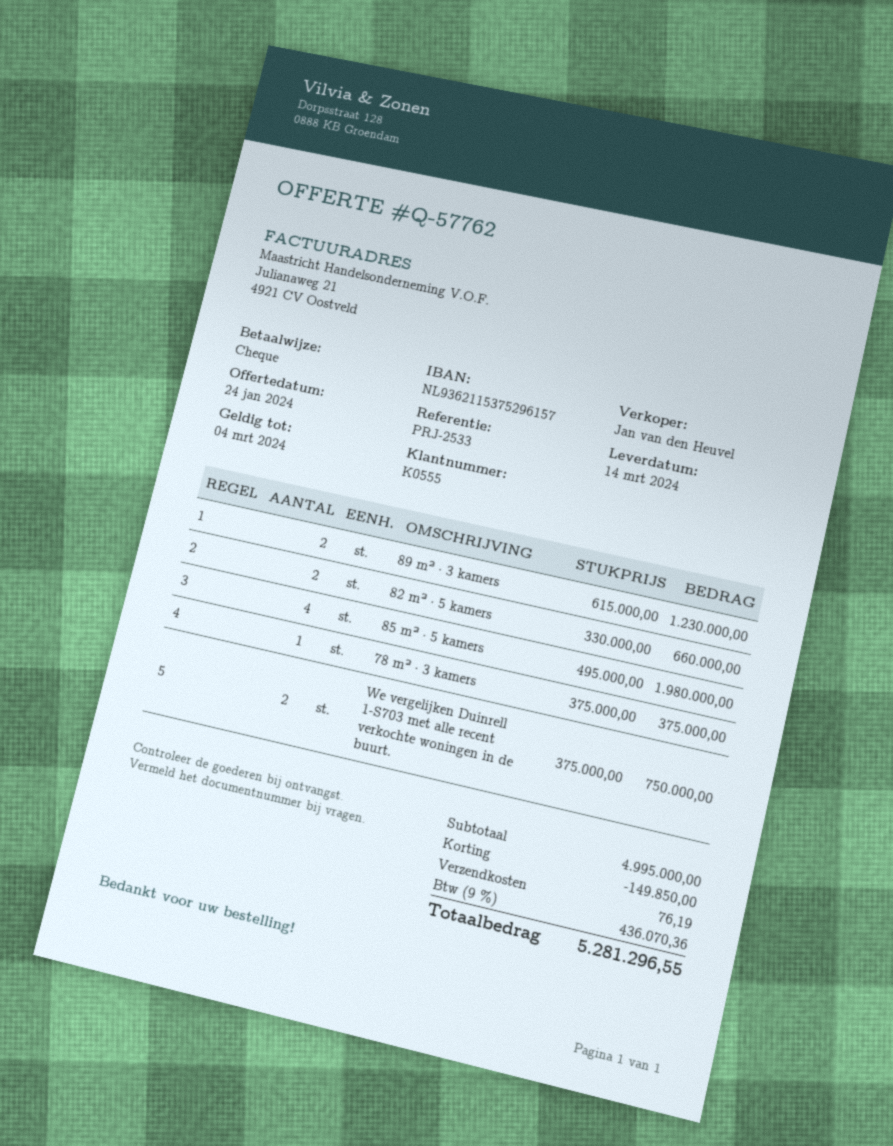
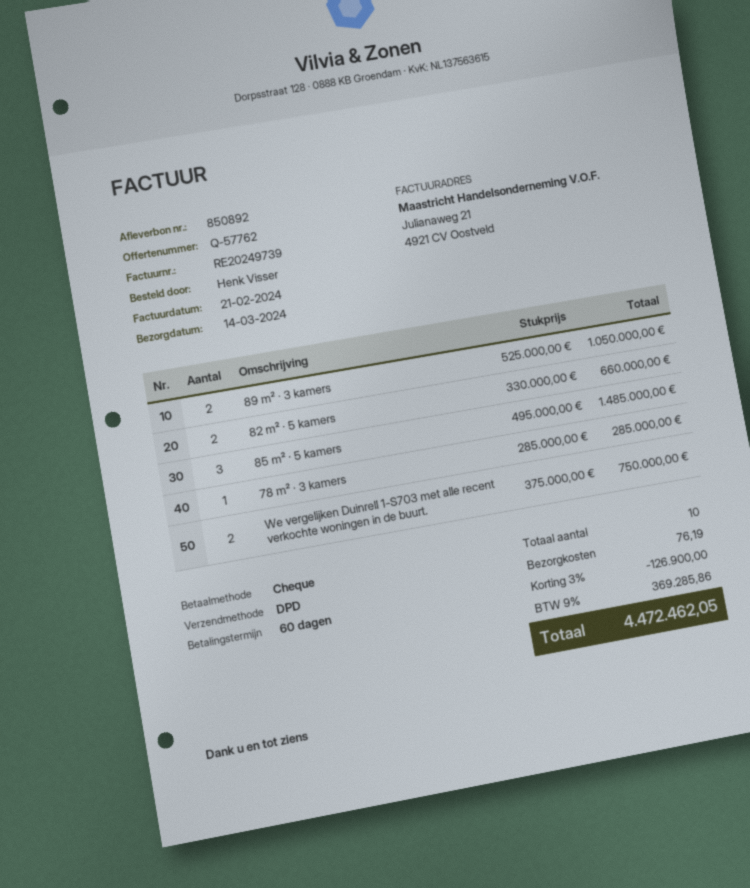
89 m² · 3 kamers: 2 x 615000.00 = 1230000.00 -> 2 x 525000.00 = 1050000.00
85 m² · 5 kamers: 4 x 495000.00 = 1980000.00 -> 3 x 495000.00 = 1485000.00
78 m² · 3 kamers: 1 x 375000.00 = 375000.00 -> 1 x 285000.00 = 285000.00
discount: 149850.00 -> 126900.00
tax: 9% = 436070.36 -> 9% = 369285.86
total: 5281296.55 -> 4472462.05

